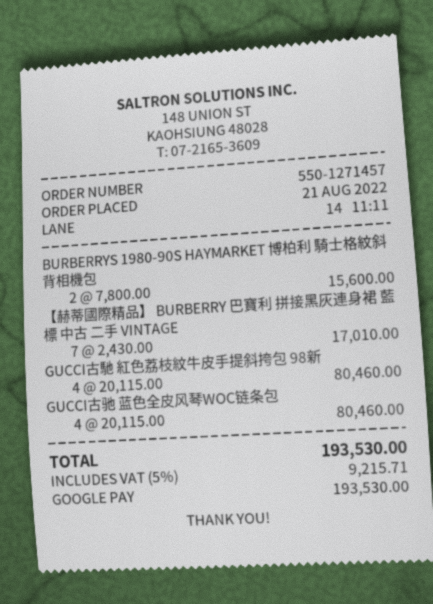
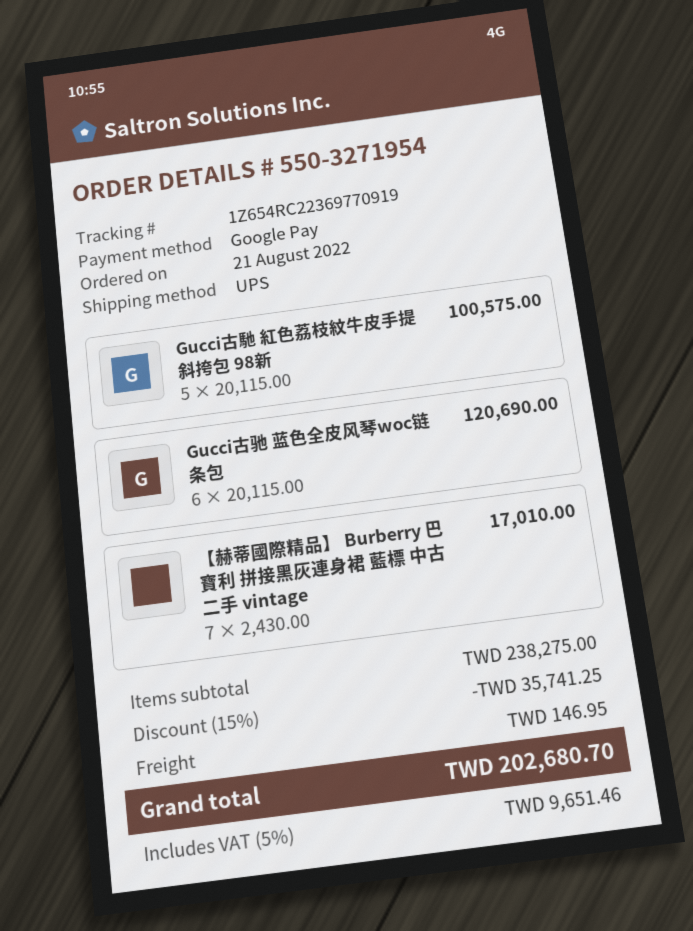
order number: 550-1271457 -> 550-3271954
BURBERRYS 1980-90S HAYMARKET 博柏利 騎士格紋斜背相機包: 2 x 7800.00 = 15600.00 -> none
GUCCI古馳 紅色荔枝紋牛皮手提斜挎包 98新: 4 x 20115.00 = 80460.00 -> 5 x 20115.00 = 100575.00
GUCCI古驰 蓝色全皮风琴WOC链条包: 4 x 20115.00 = 80460.00 -> 6 x 20115.00 = 120690.00
discount: none -> 15% = 35741.25
shipping: none -> 146.95
tax: 5% = 9215.71 -> 5% = 9651.46
total: 193530.00 -> 202680.70

